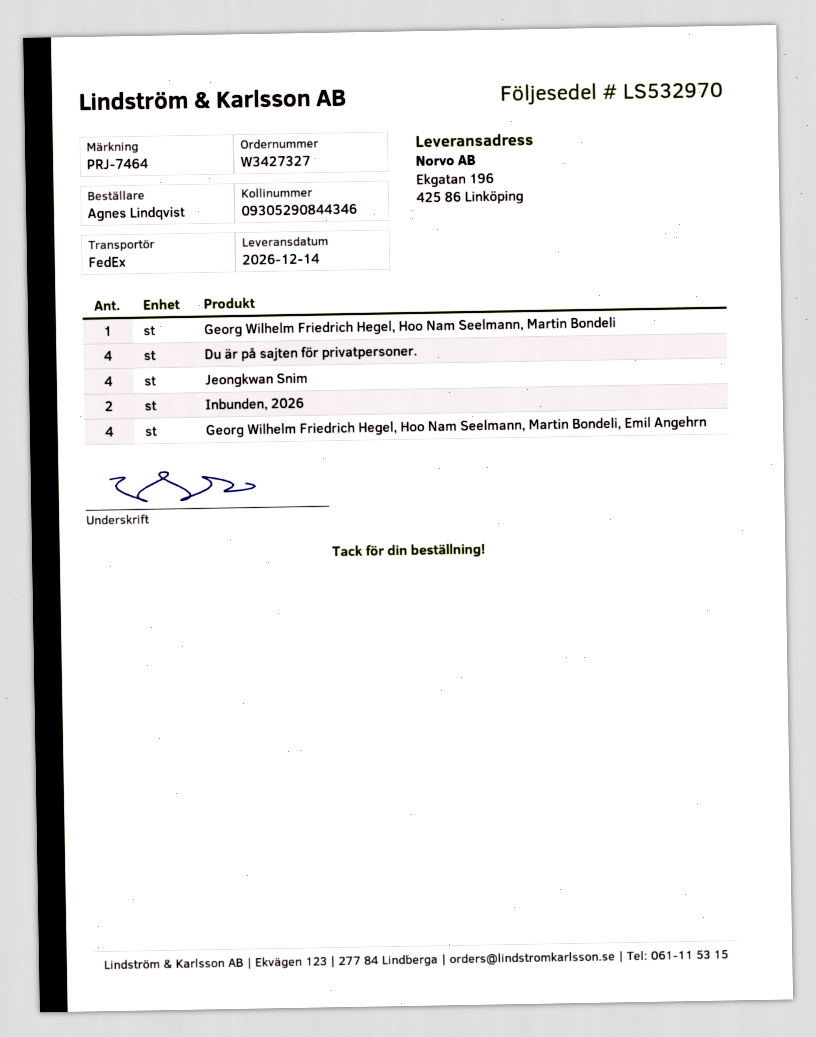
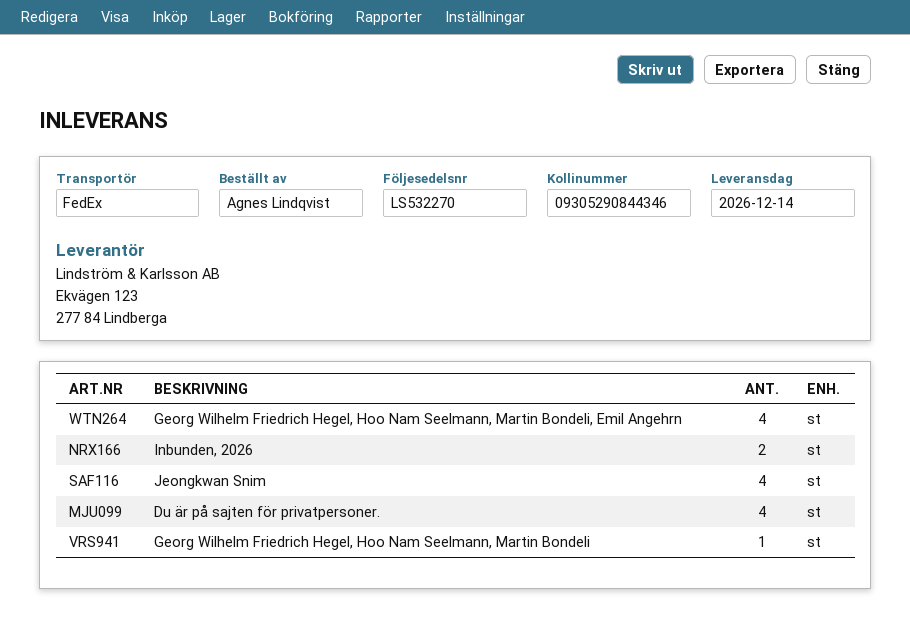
delivery note number: LS532970 -> LS532270

